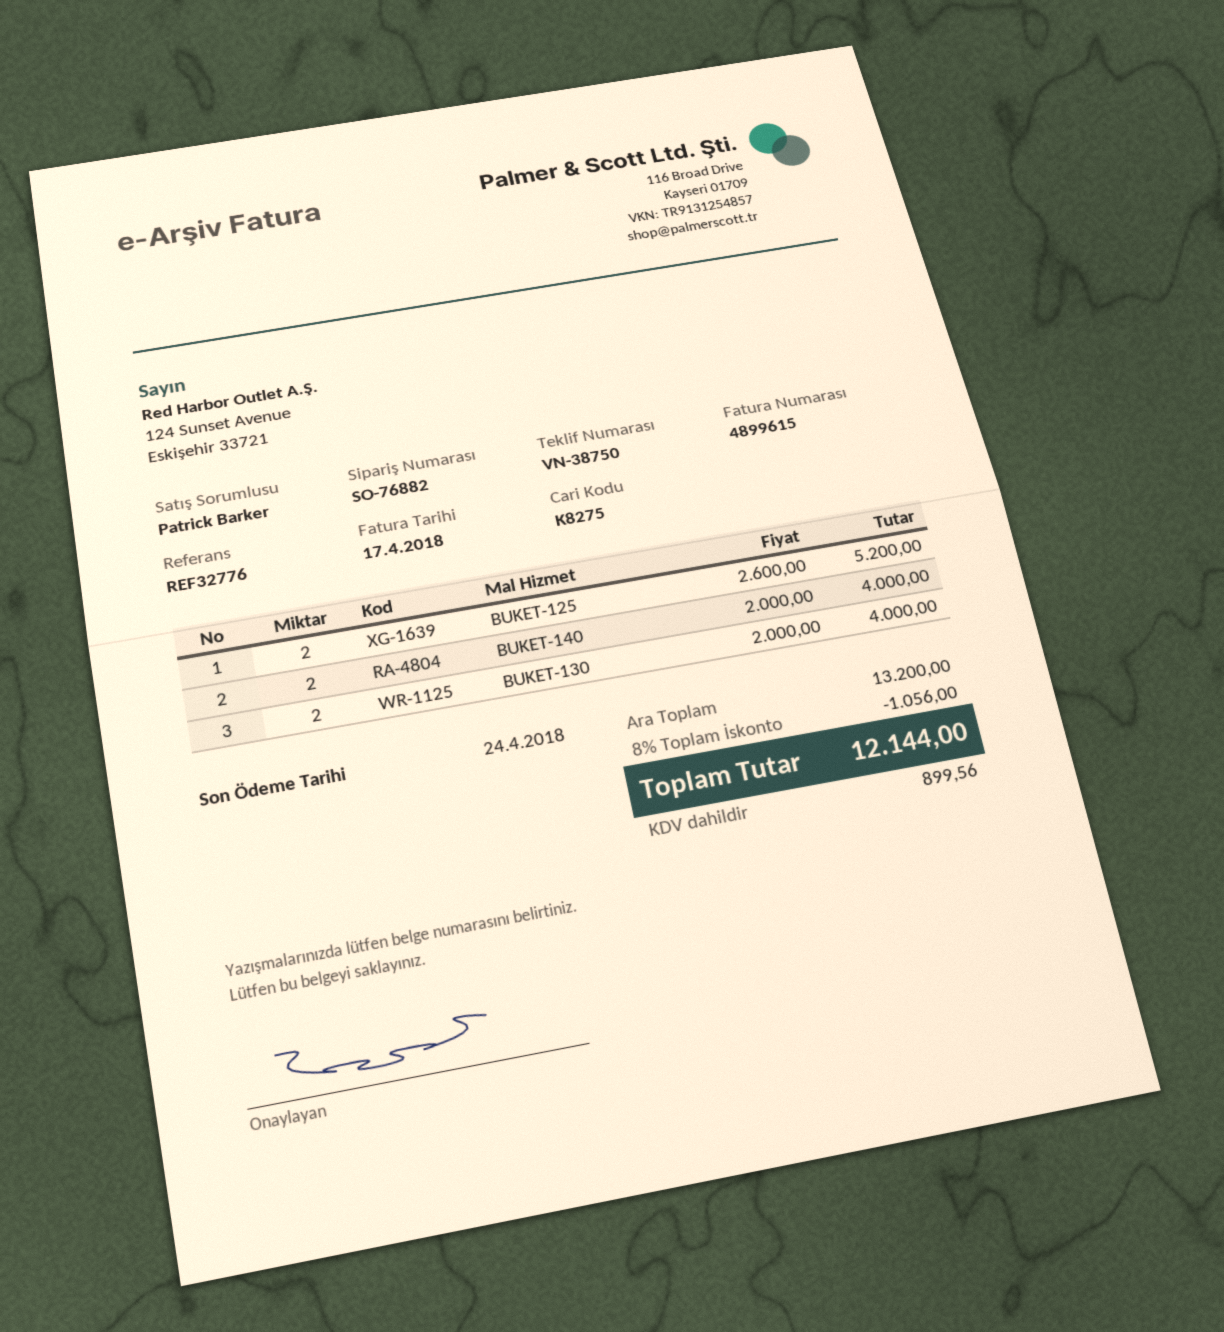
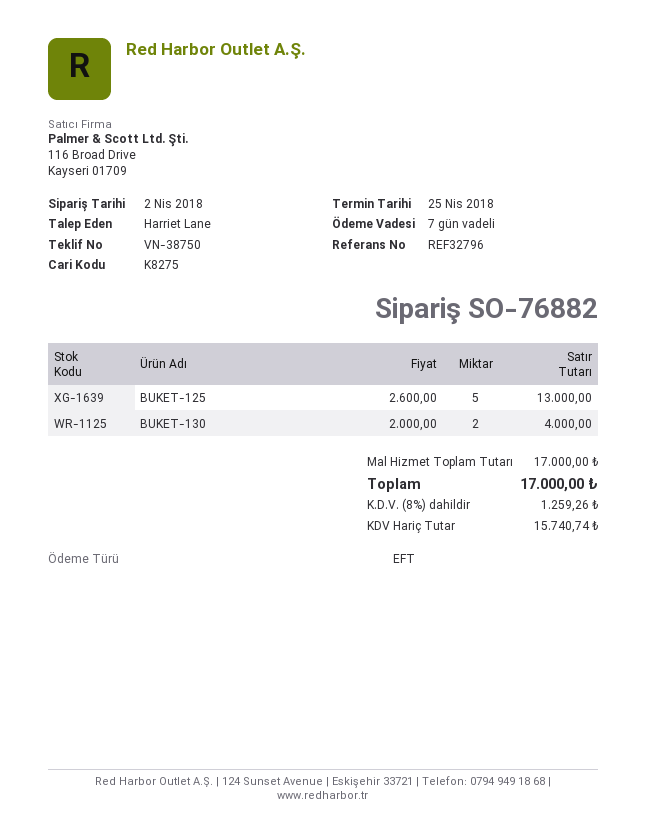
reference: REF32776 -> REF32796
BUKET-125: 2 x 2600.00 = 5200.00 -> 5 x 2600.00 = 13000.00
BUKET-140: 2 x 2000.00 = 4000.00 -> none
subtotal: 13200.00 -> 17000.00
discount: 8% = 1056.00 -> none
tax: 899.56 -> 1259.26
total: 12144.00 -> 17000.00

